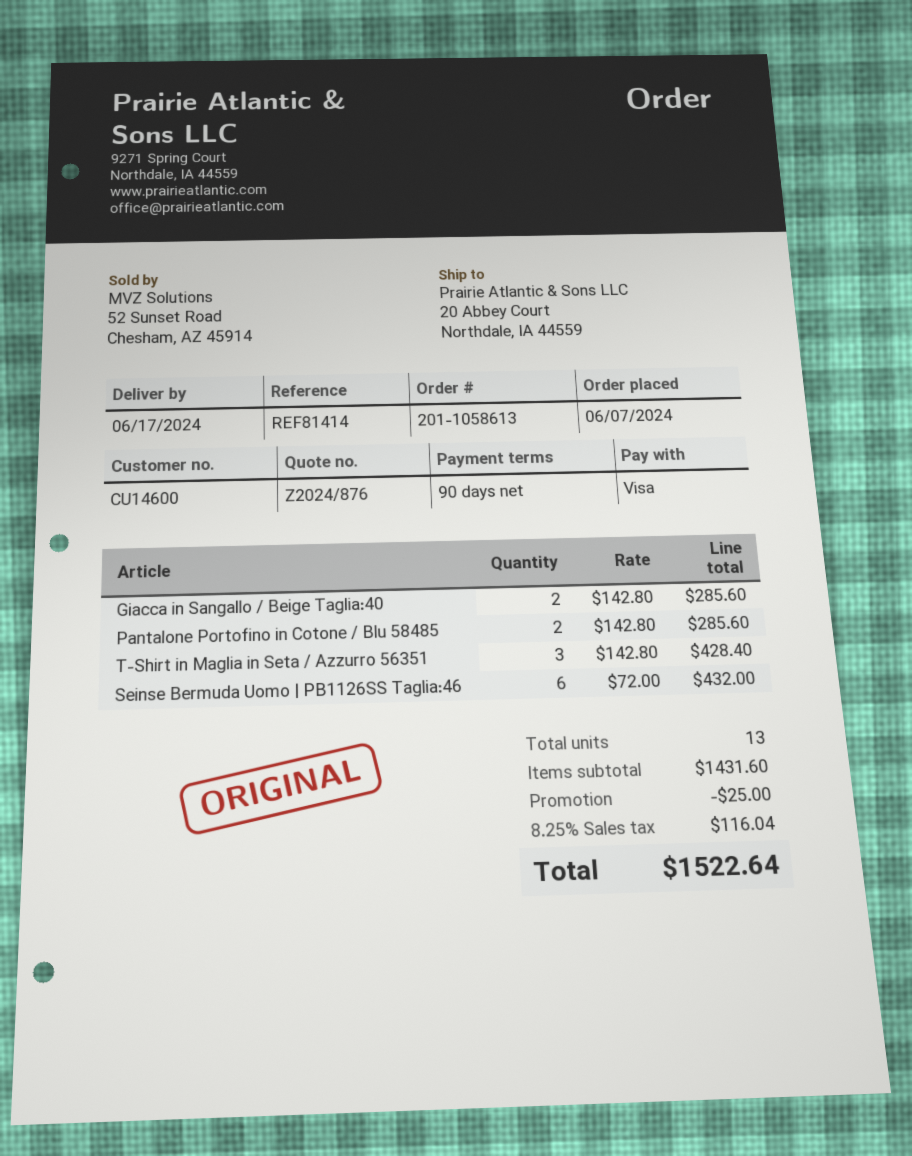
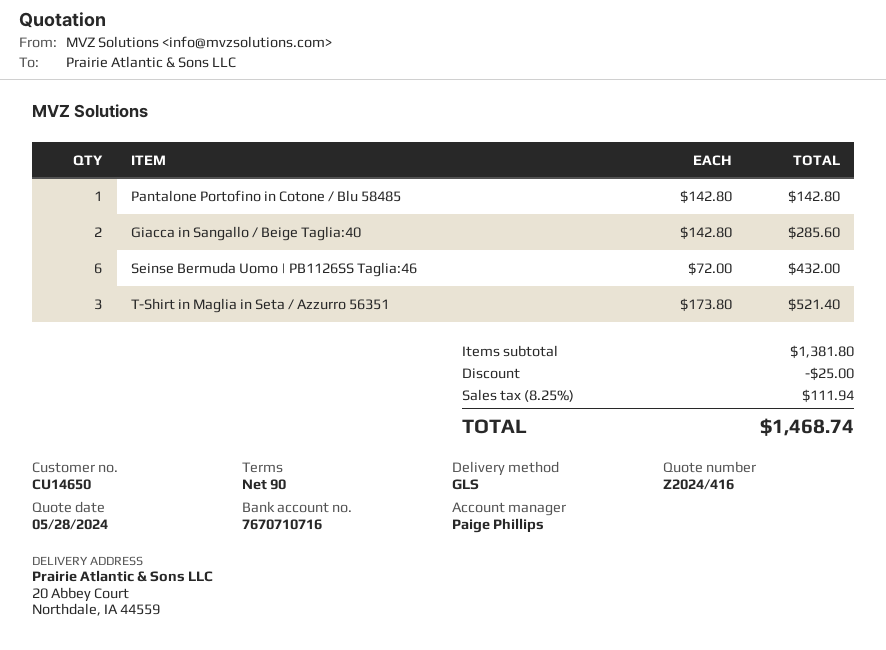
quote number: Z2024/876 -> Z2024/416
customer number: CU14600 -> CU14650
Pantalone Portofino in Cotone / Blu 58485: 2 x 142.80 = 285.60 -> 1 x 142.80 = 142.80
T-Shirt in Maglia in Seta / Azzurro 56351: 3 x 142.80 = 428.40 -> 3 x 173.80 = 521.40
subtotal: 1431.60 -> 1381.80
tax: 8.25% = 116.04 -> 8.25% = 111.94
total: 1522.64 -> 1468.74

